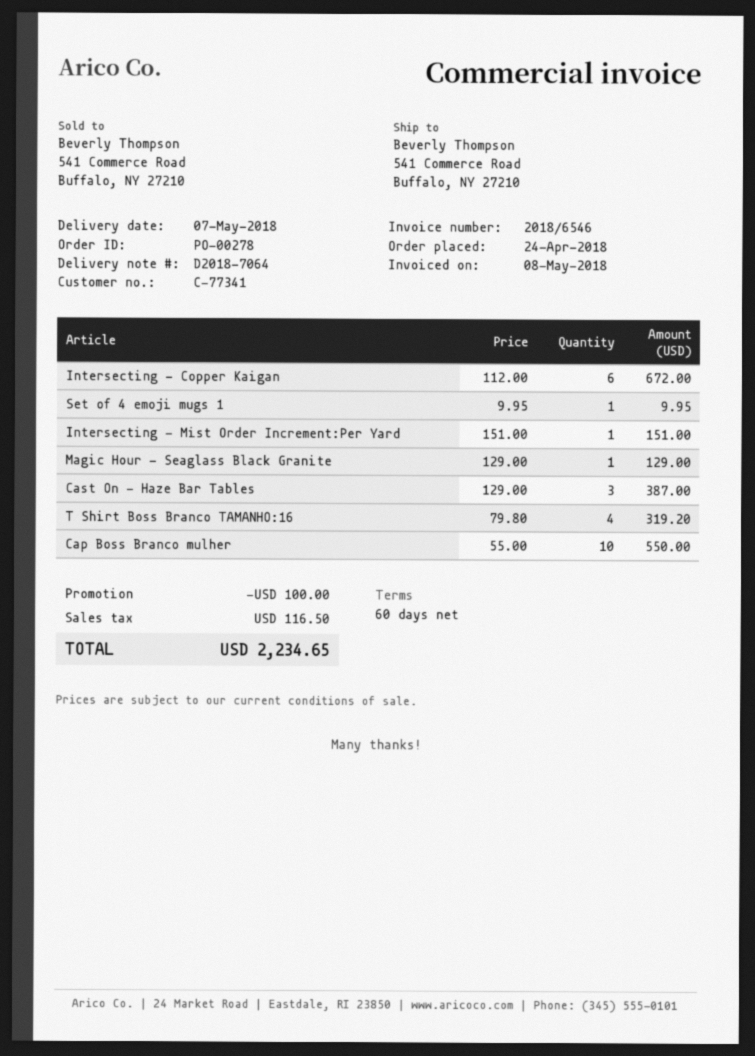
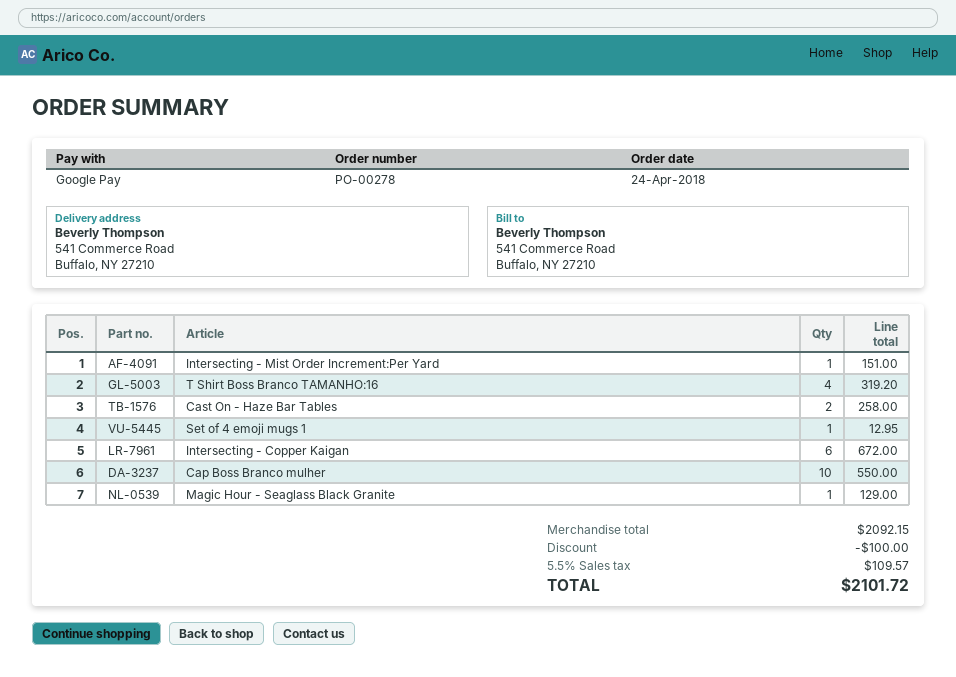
Set of 4 emoji mugs 1: 1 for 9.95 -> 1 for 12.95
Cast On - Haze Bar Tables: 3 for 387.00 -> 2 for 258.00
tax: 116.50 -> 109.57
total: 2234.65 -> 2101.72

